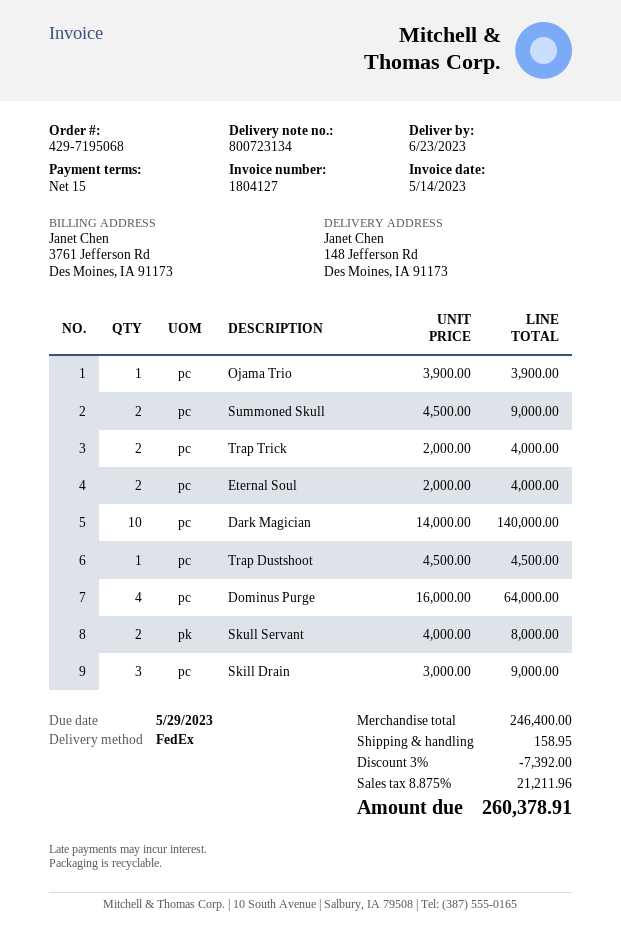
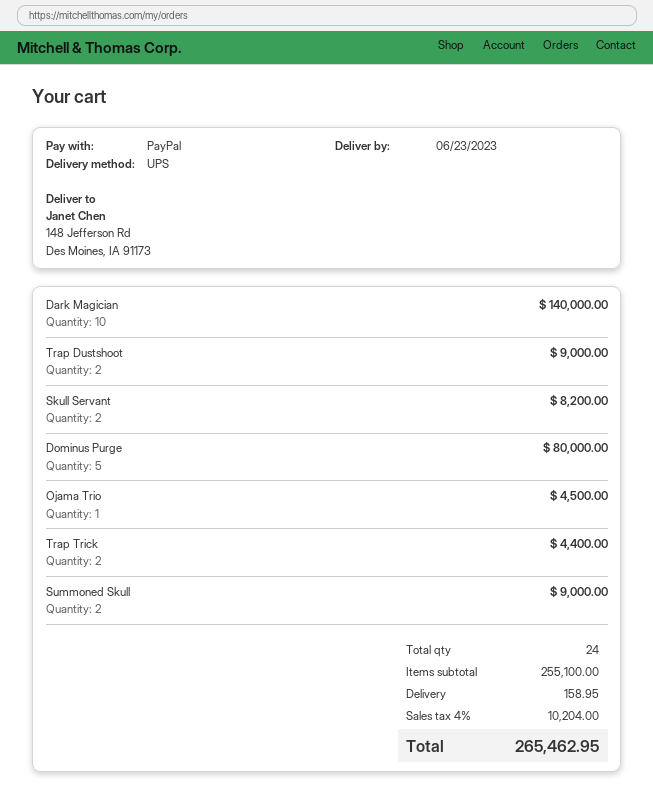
shipping method: FedEx -> UPS
Ojama Trio: 1 for 3900.00 -> 1 for 4500.00
Trap Trick: 2 for 4000.00 -> 2 for 4400.00
Eternal Soul: 2 for 4000.00 -> none
Trap Dustshoot: 1 for 4500.00 -> 2 for 9000.00
Dominus Purge: 4 for 64000.00 -> 5 for 80000.00
Skull Servant: 2 for 8000.00 -> 2 for 8200.00
Skill Drain: 3 for 9000.00 -> none
subtotal: 246400.00 -> 255100.00
discount: 3% = 7392.00 -> none
tax: 8.875% = 21211.96 -> 4% = 10204.00
total: 260378.91 -> 265462.95

